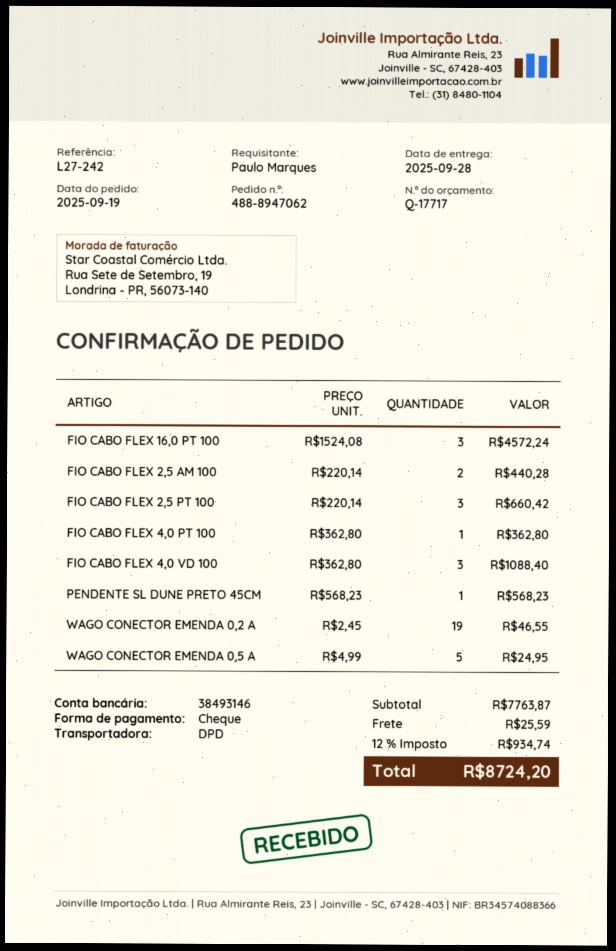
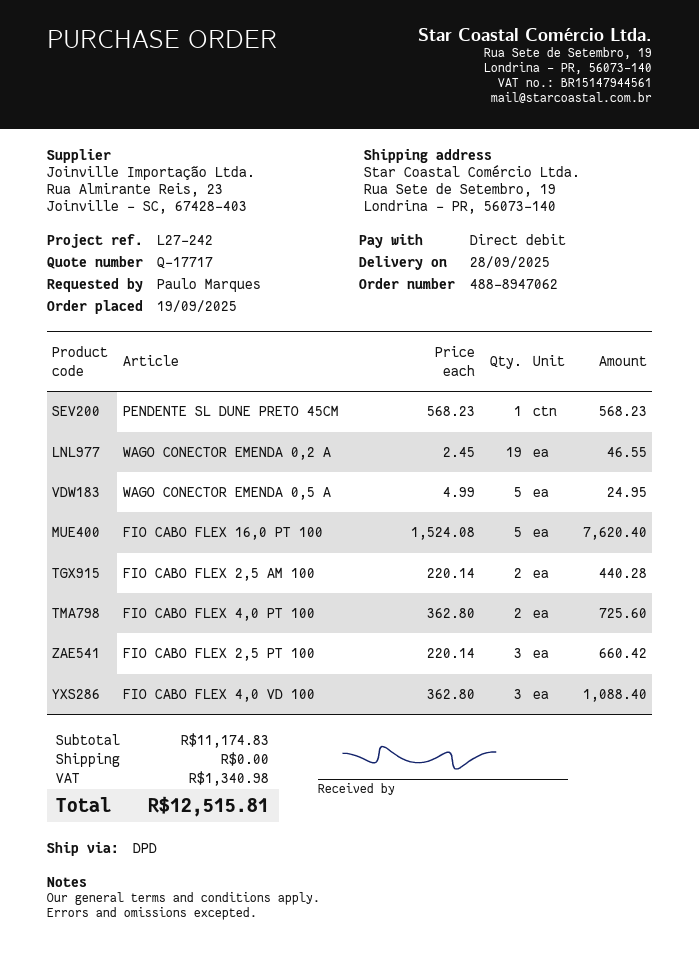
payment method: cheque -> direct debit
FIO CABO FLEX 16,0 PT 100: 3 x 1524.08 = 4572.24 -> 5 x 1524.08 = 7620.40
FIO CABO FLEX 4,0 PT 100: 1 x 362.80 = 362.80 -> 2 x 362.80 = 725.60
subtotal: 7763.87 -> 11174.83
shipping: 25.59 -> 0.00
tax: 934.74 -> 1340.98
total: 8724.20 -> 12515.81

